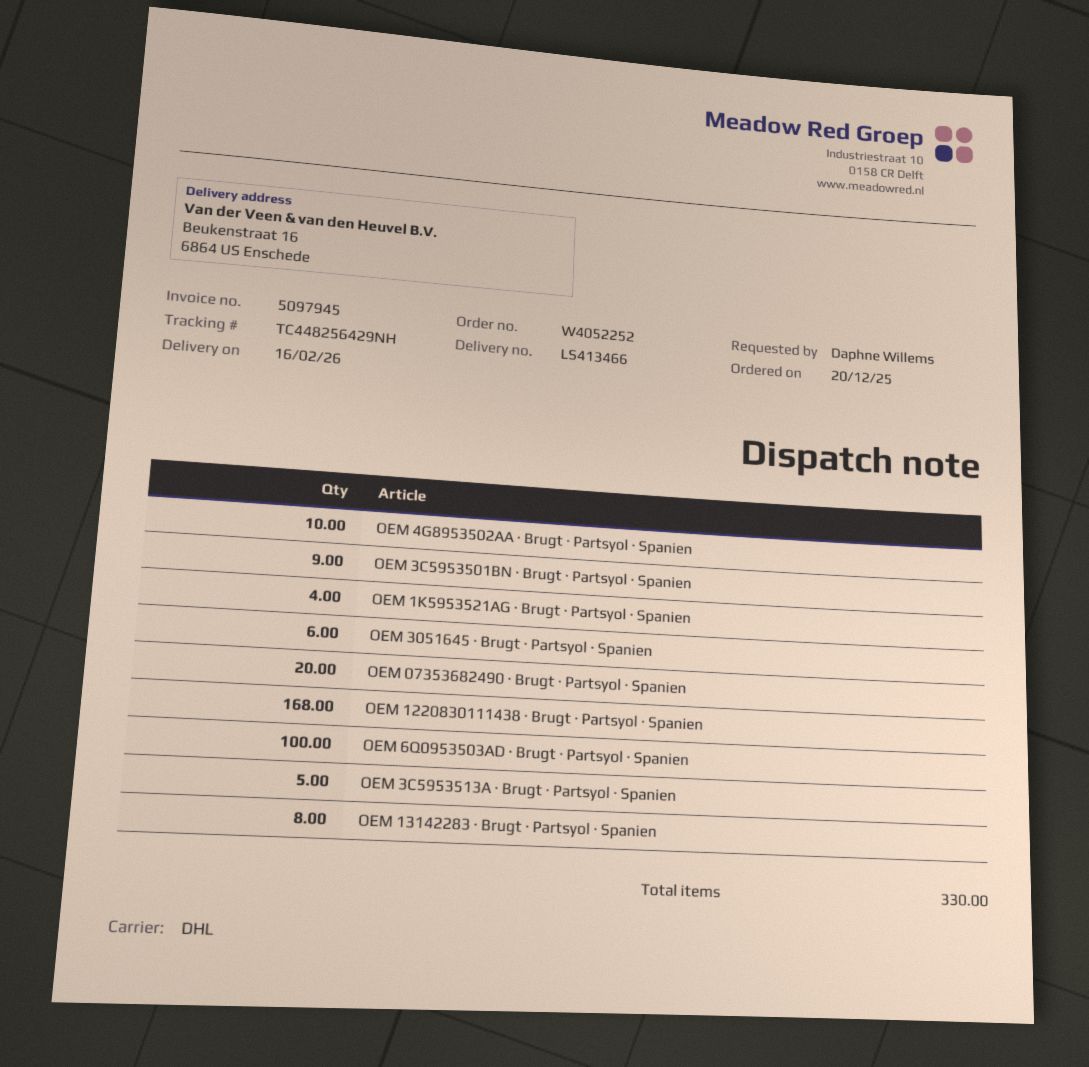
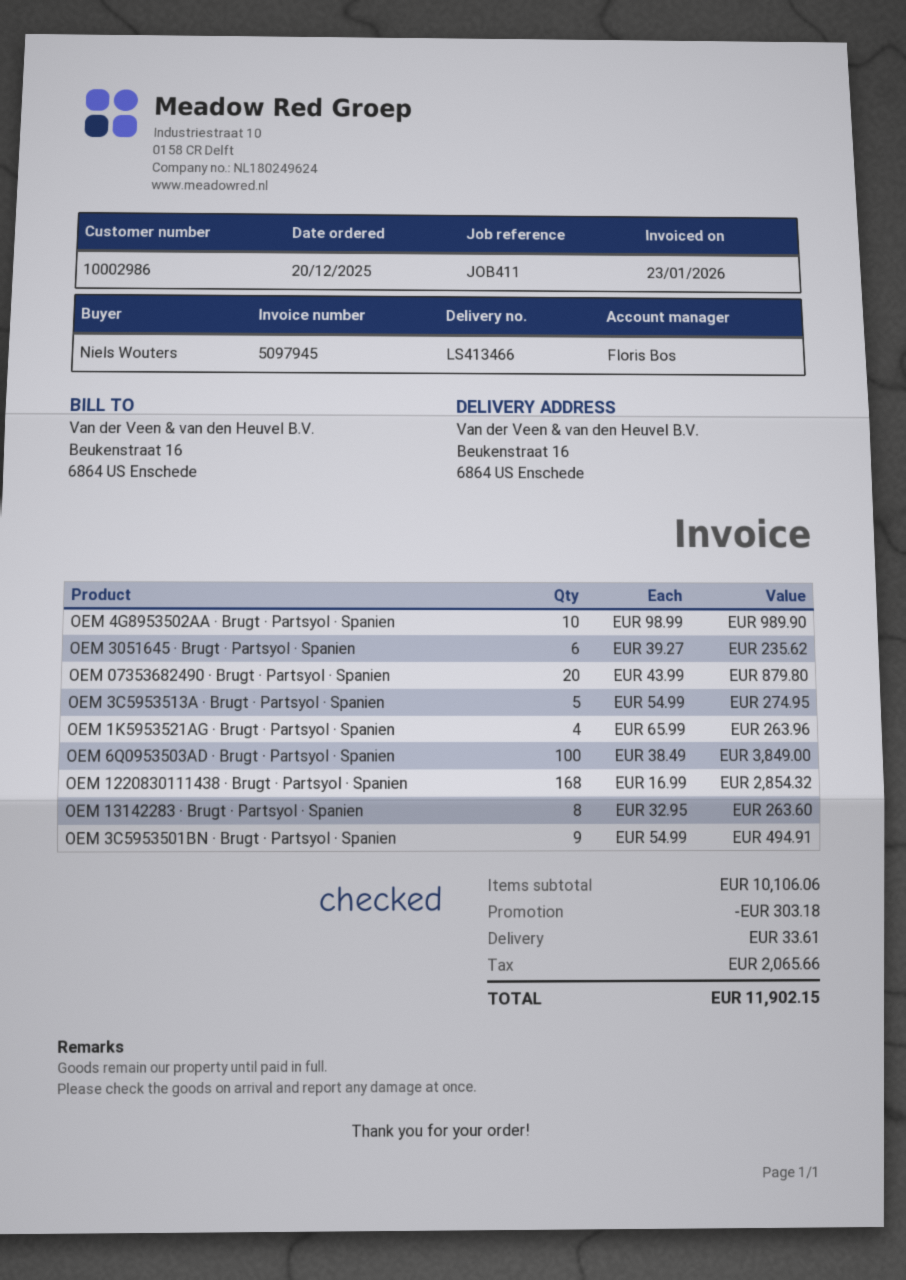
ordered by: Daphne Willems -> Niels Wouters

